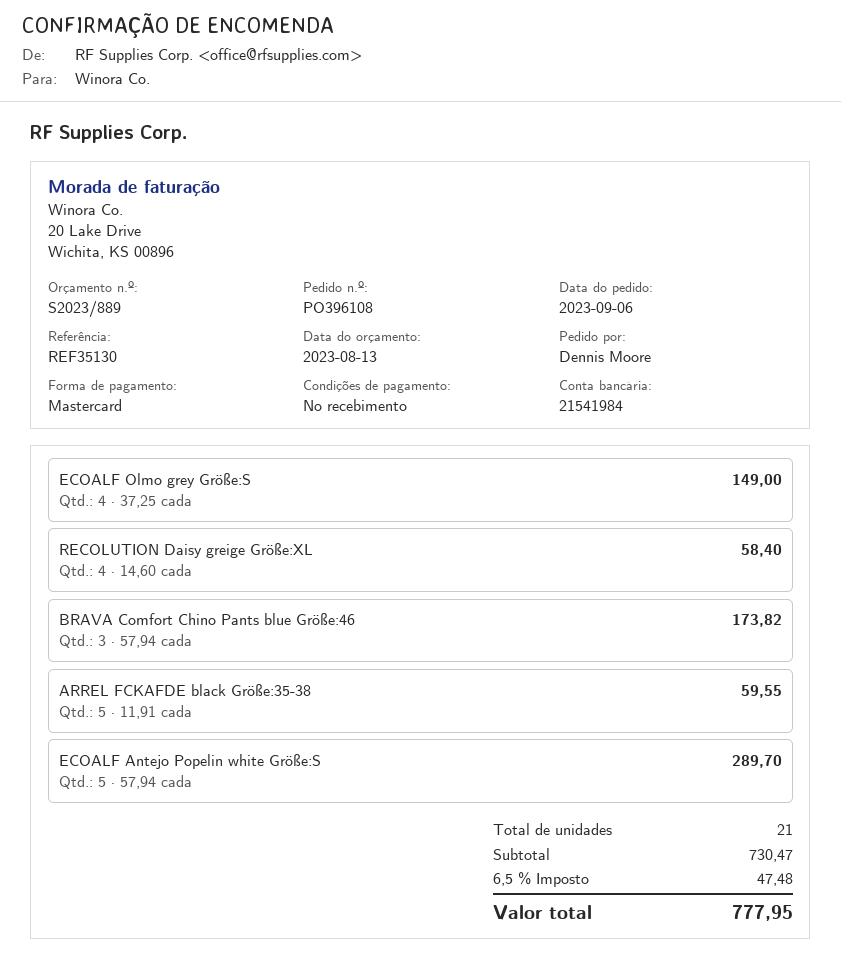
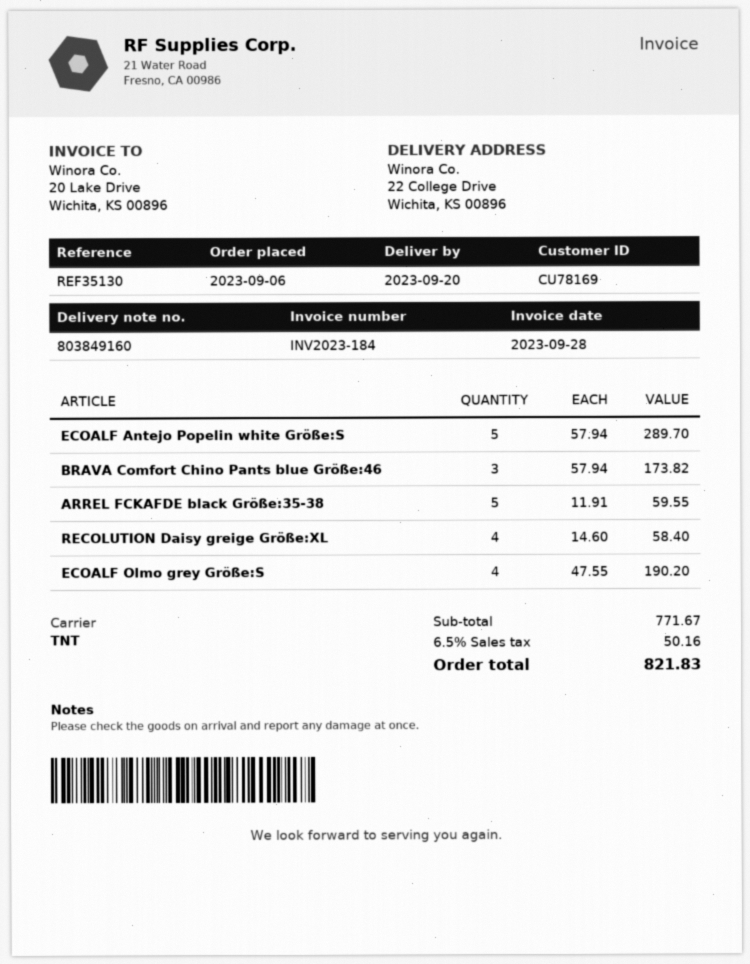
ECOALF Olmo grey Größe:S: 4 x 37.25 = 149.00 -> 4 x 47.55 = 190.20
subtotal: 730.47 -> 771.67
tax: 6.5% = 47.48 -> 6.5% = 50.16
total: 777.95 -> 821.83

